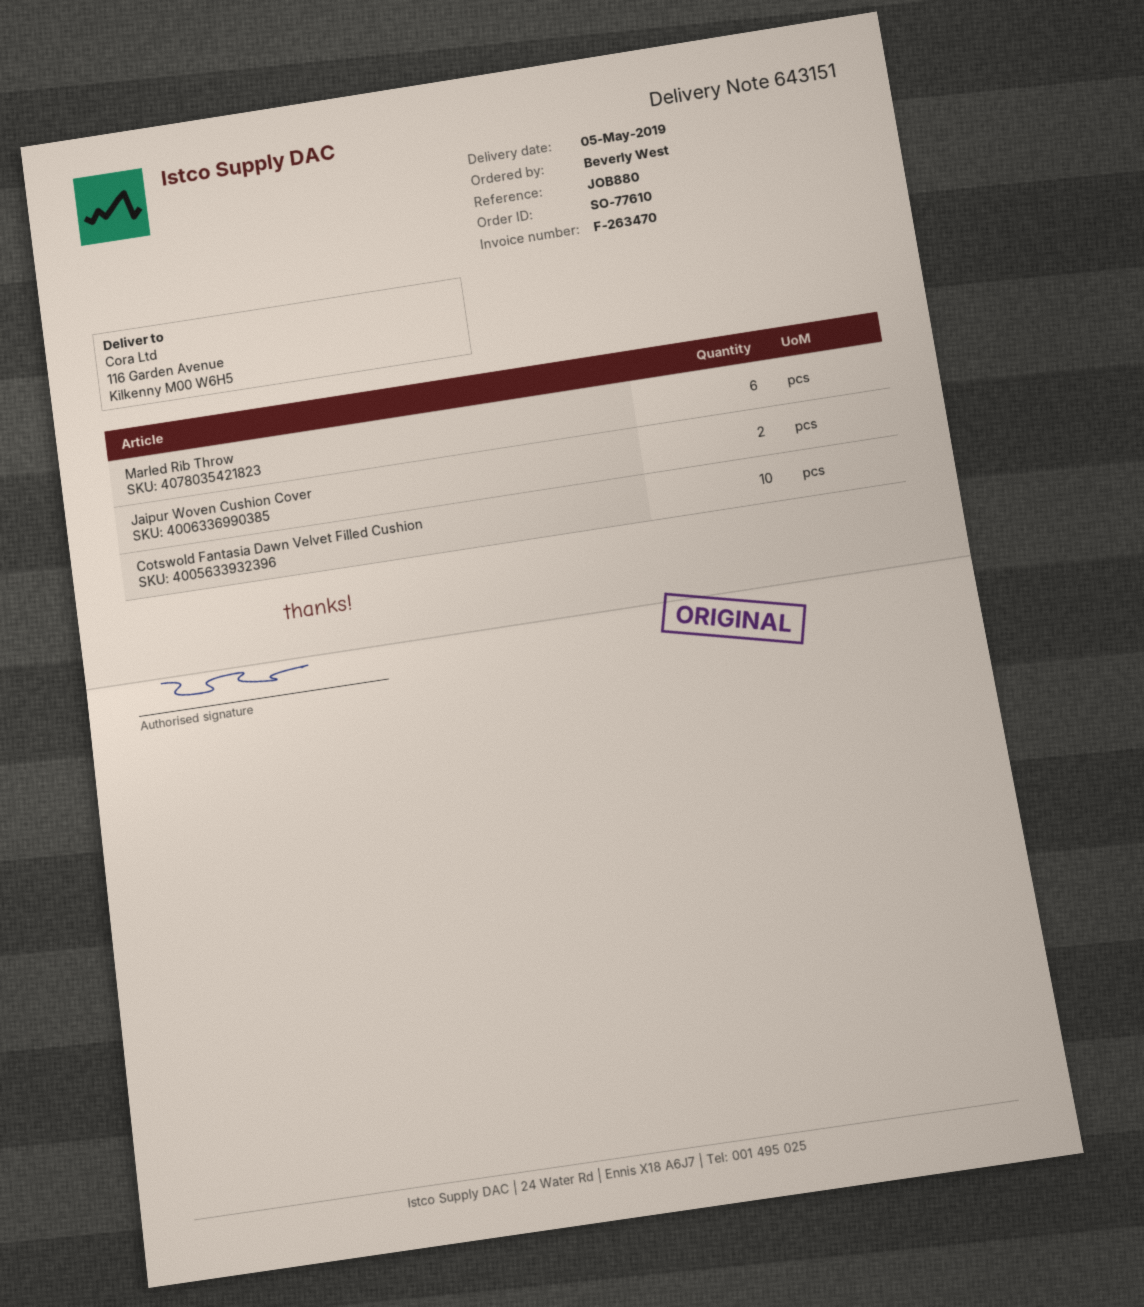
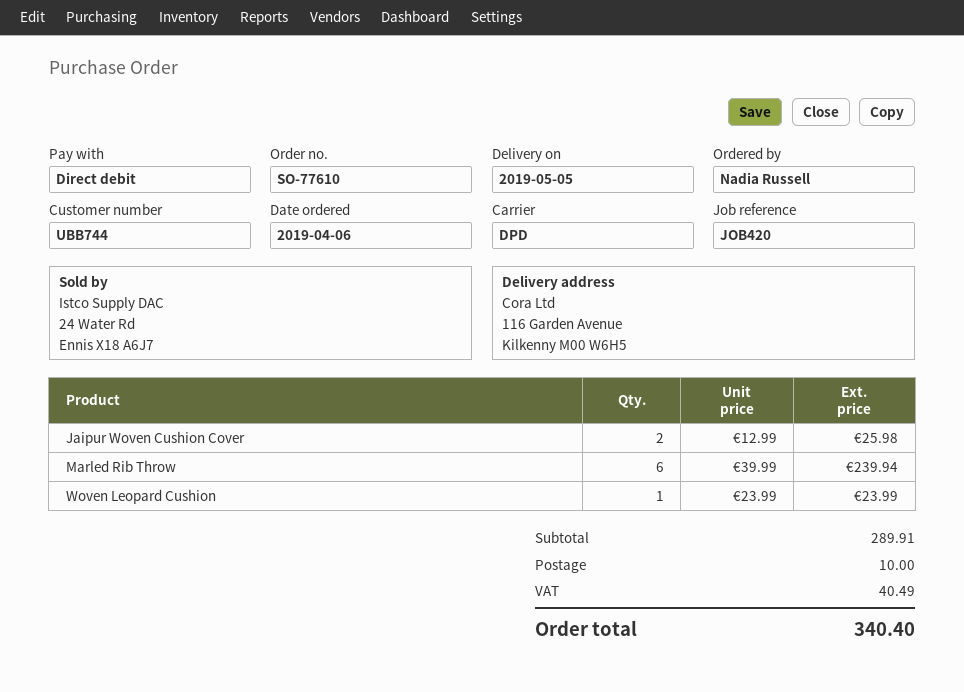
reference: JOB880 -> JOB420
ordered by: Beverly West -> Nadia Russell
Cotswold Fantasia Dawn Velvet Filled Cushion: 10 -> none
Woven Leopard Cushion: none -> 1

